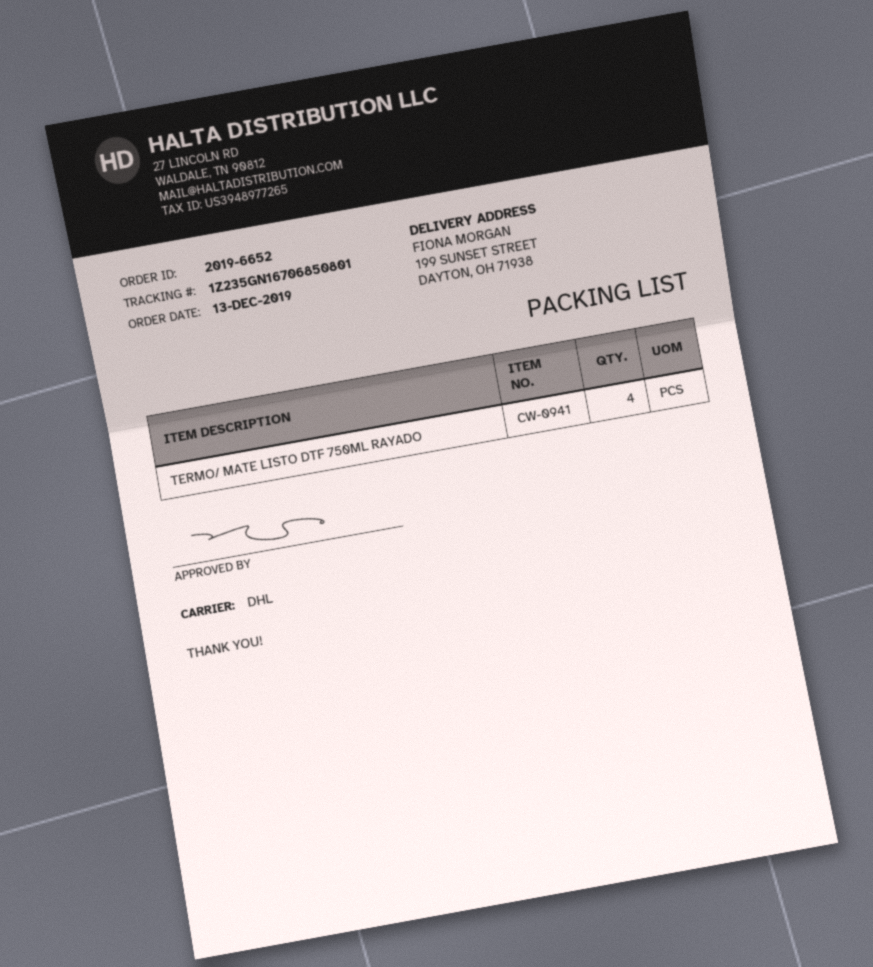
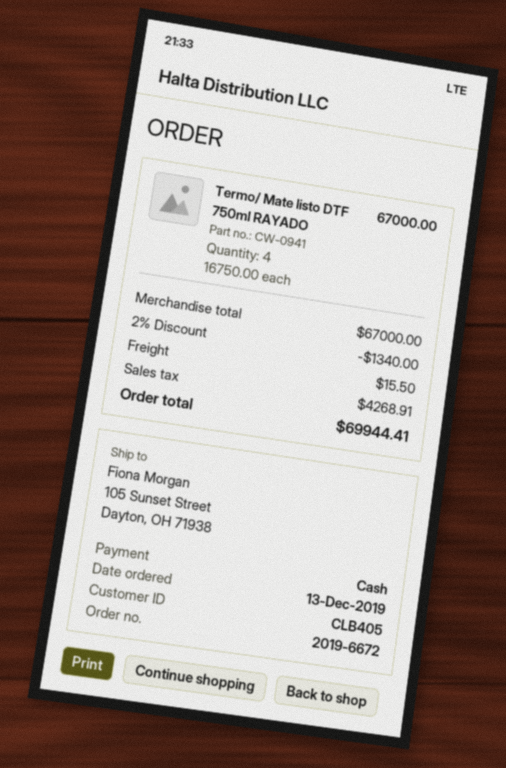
order number: 2019-6652 -> 2019-6672
ship to: 199 SUNSET STREET, DAYTON, OH 71938 -> 105 Sunset Street, Dayton, OH 71938

